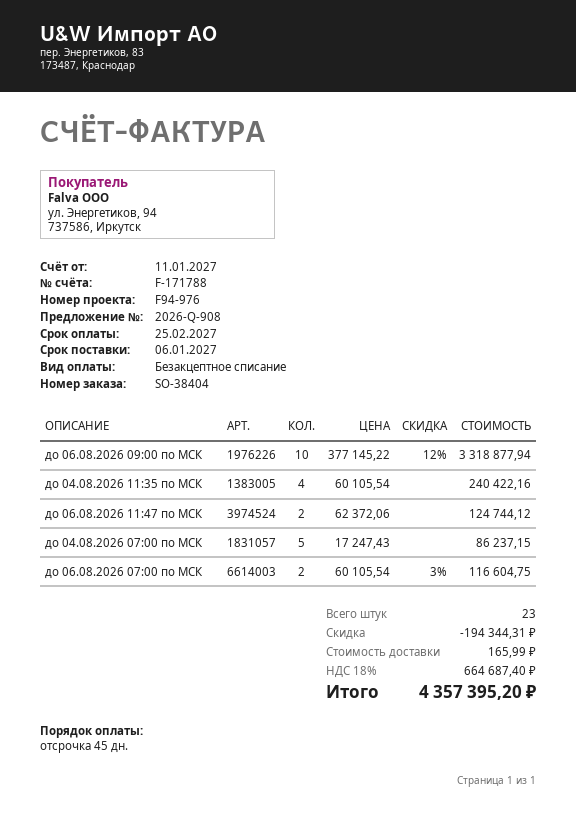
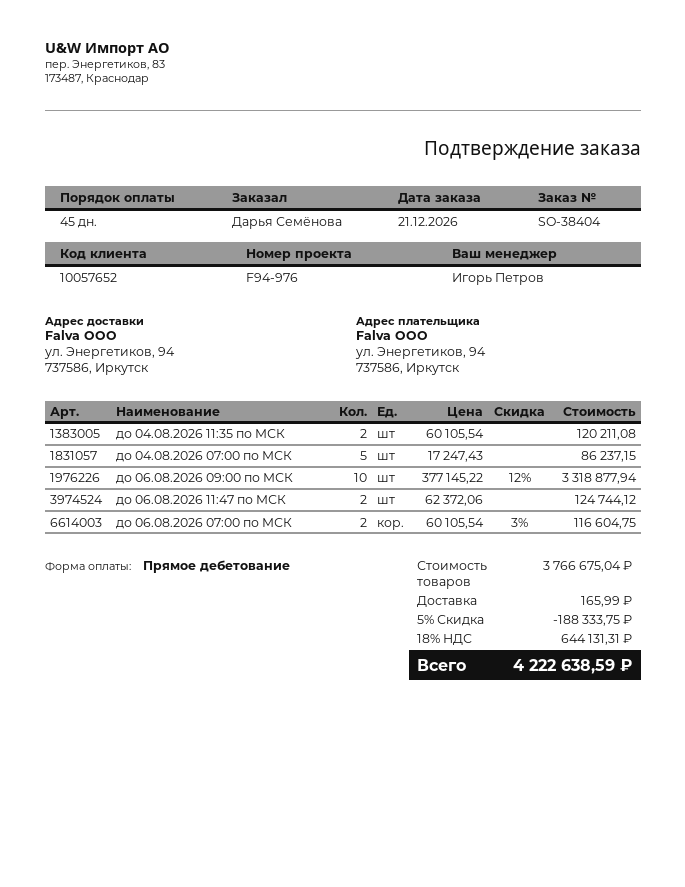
до 04.08.2026 11:35 по МСК: 4 x 60105.54 = 240422.16 -> 2 x 60105.54 = 120211.08
discount: 194344.31 -> 188333.75
tax: 18% = 664687.40 -> 18% = 644131.31
total: 4357395.20 -> 4222638.59

